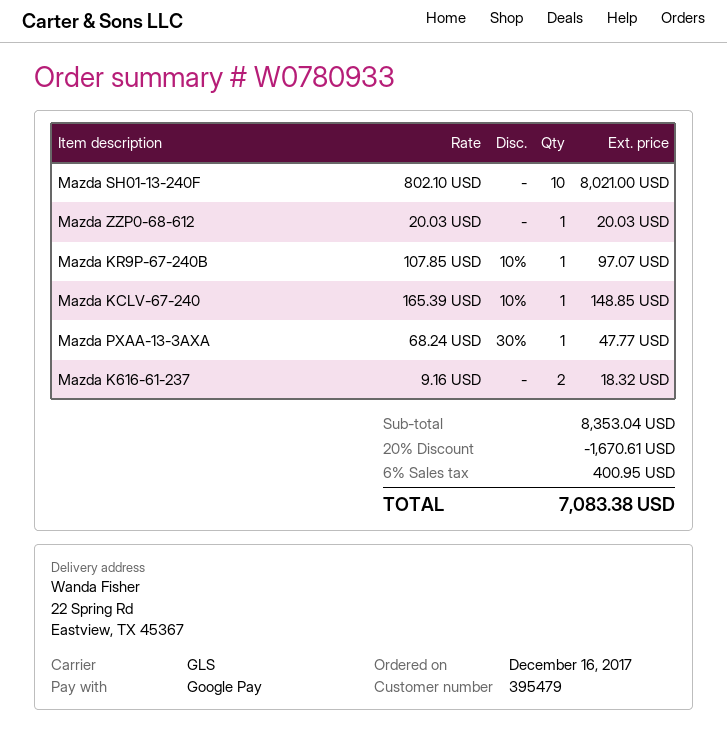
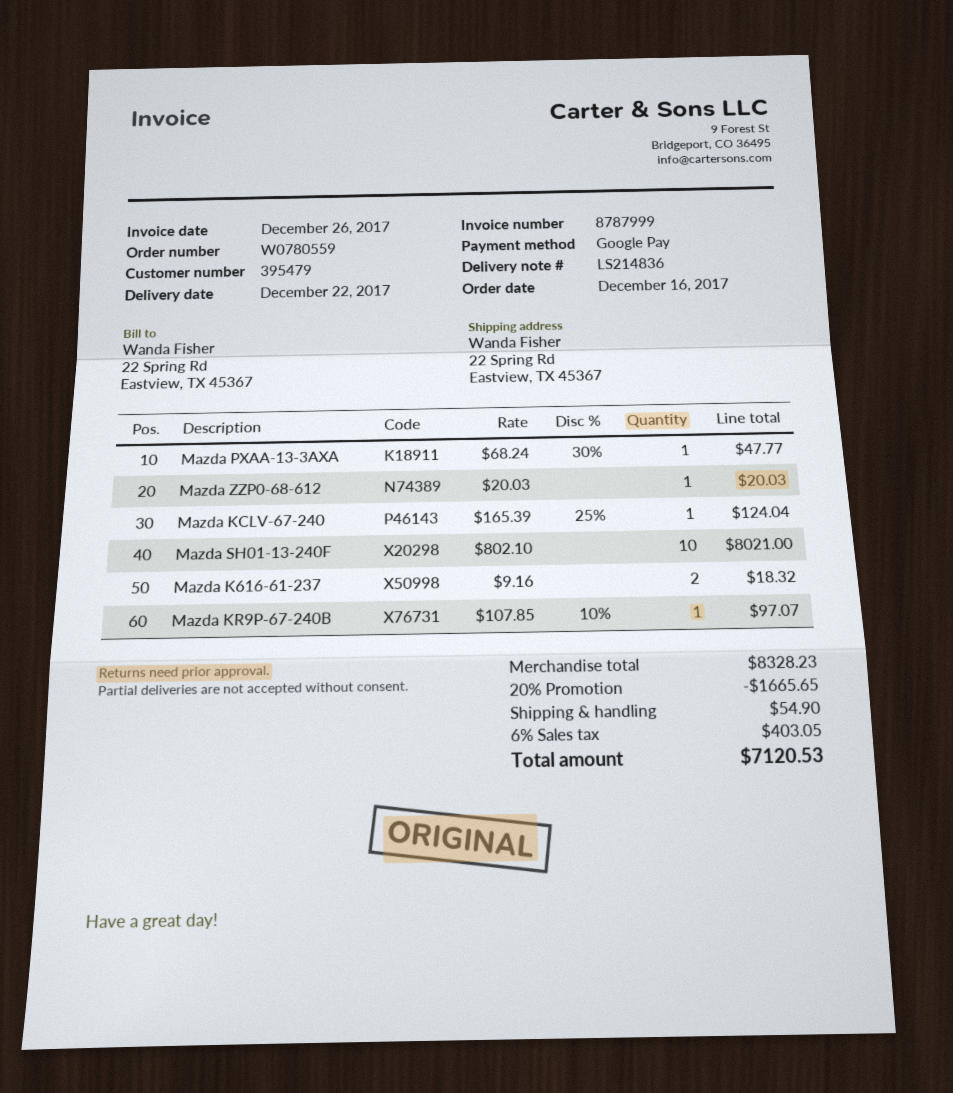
order number: W0780933 -> W0780559
Mazda KCLV-67-240: 1 x 165.39 - 10% = 148.85 -> 1 x 165.39 - 25% = 124.04
subtotal: 8353.04 -> 8328.23
discount: 20% = 1670.61 -> 20% = 1665.65
shipping: none -> 54.90
tax: 6% = 400.95 -> 6% = 403.05
total: 7083.38 -> 7120.53

